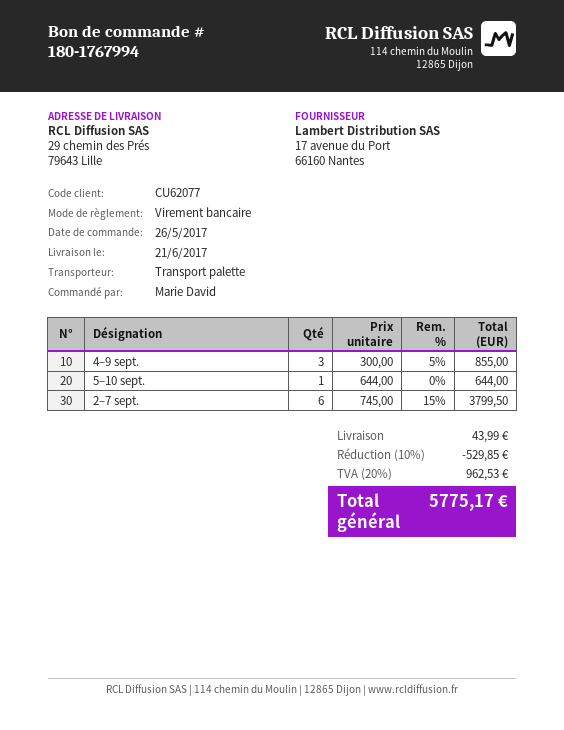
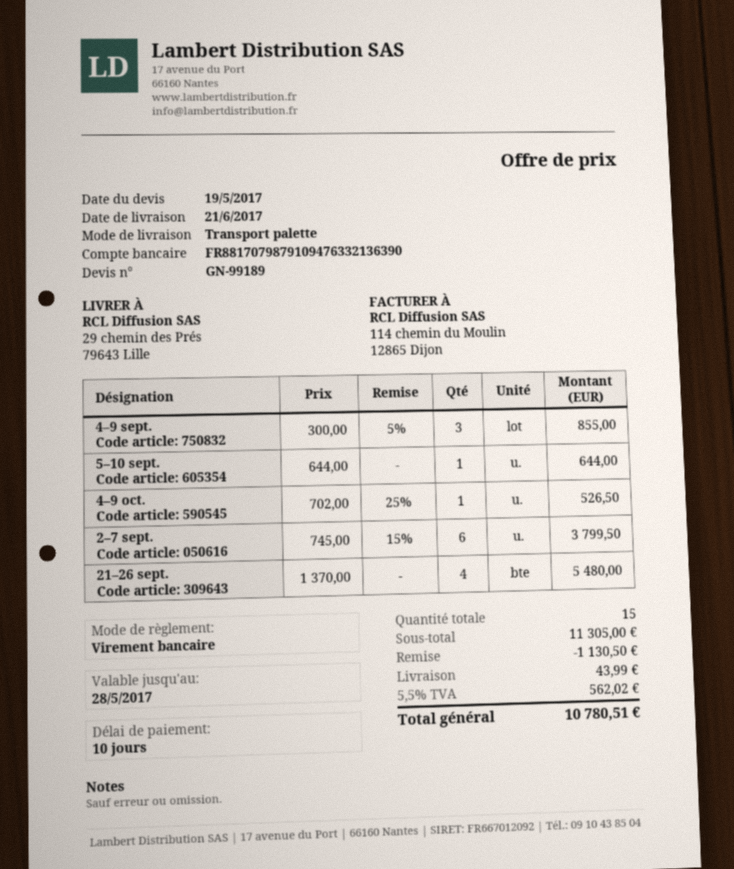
4–9 oct.: none -> 1 x 702.00 - 25% = 526.50
21–26 sept.: none -> 4 x 1370.00 = 5480.00
discount: 529.85 -> 1130.50
tax: 20% = 962.53 -> 5.5% = 562.02
total: 5775.17 -> 10780.51

